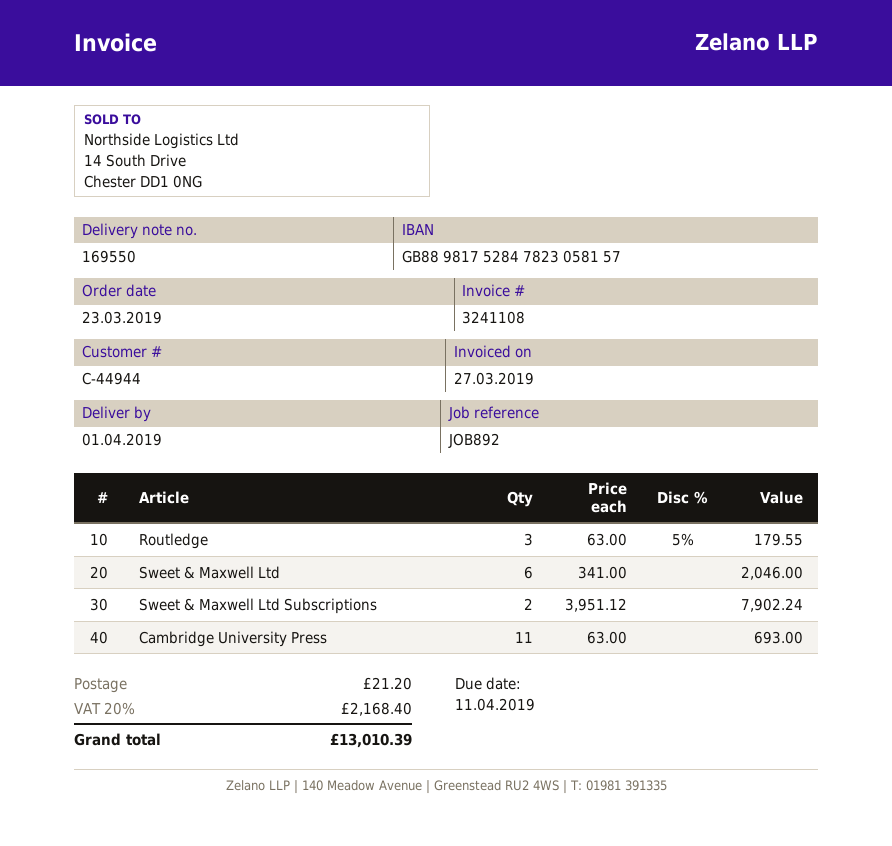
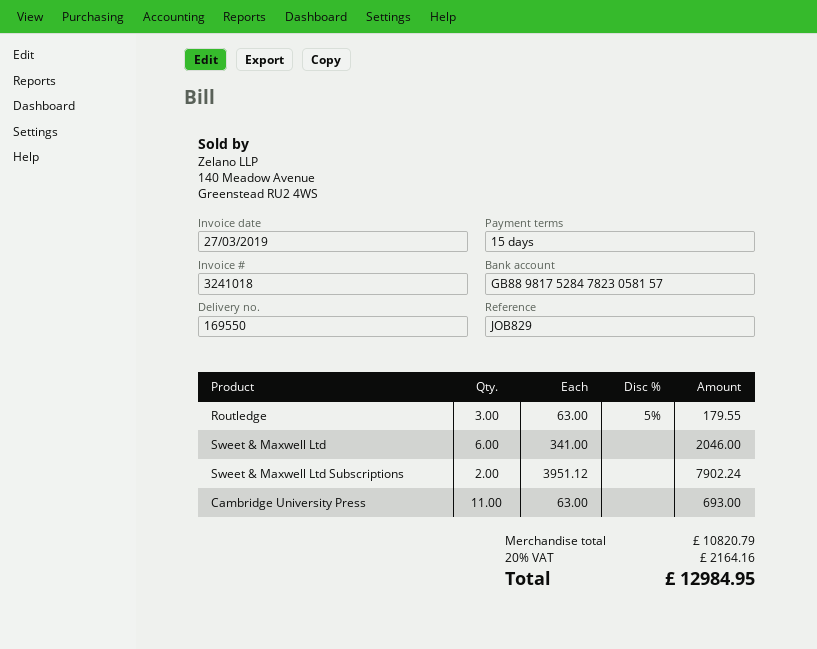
invoice number: 3241108 -> 3241018
reference: JOB892 -> JOB829
shipping: 21.20 -> none
tax: 20% = 2168.40 -> 20% = 2164.16
total: 13010.39 -> 12984.95

